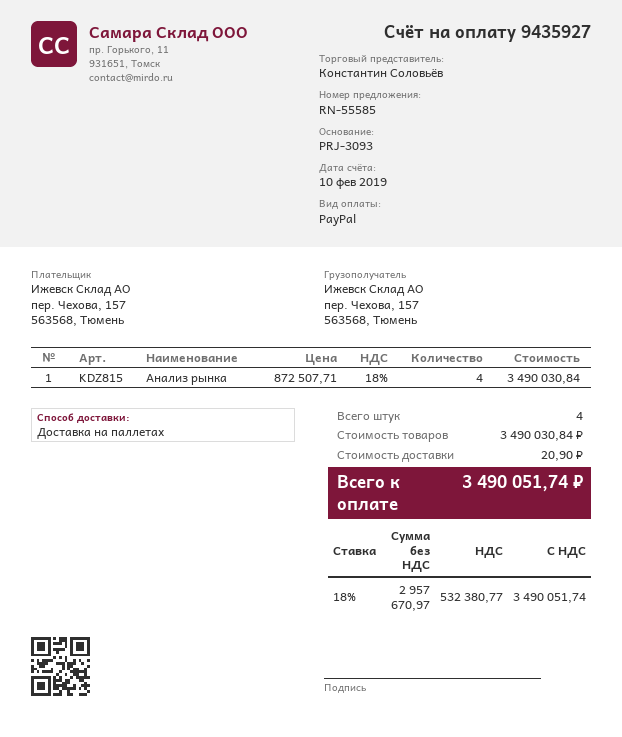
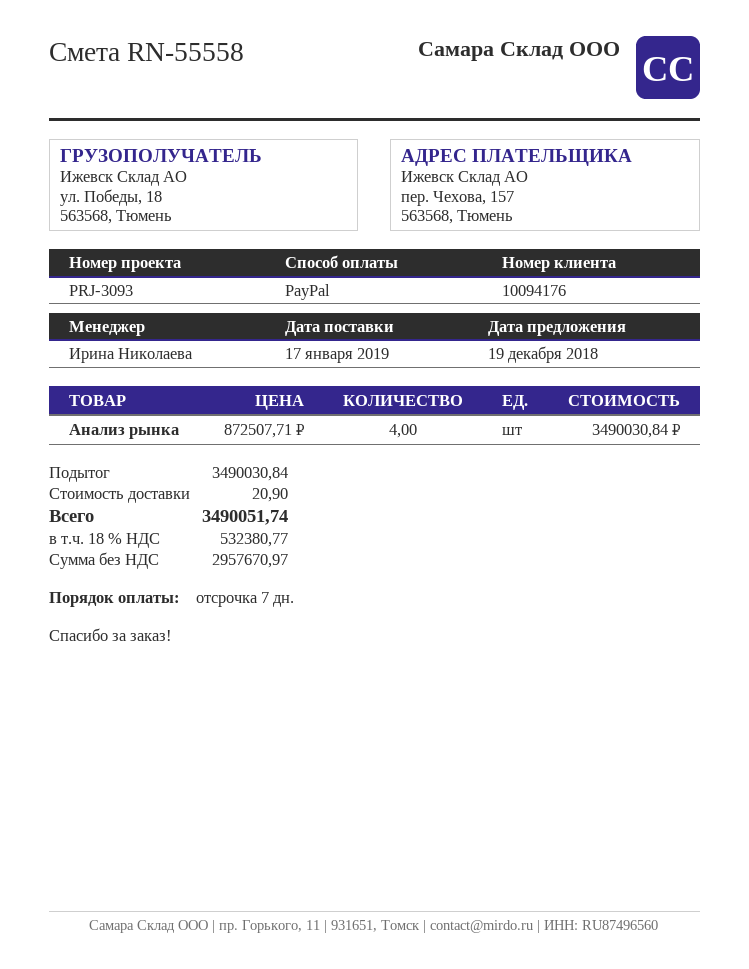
quote number: RN-55585 -> RN-55558
sales rep: Константин Соловьёв -> Ирина Николаева
ship to: пер. Чехова, 157, 563568, Тюмень -> ул. Победы, 18, 563568, Тюмень

